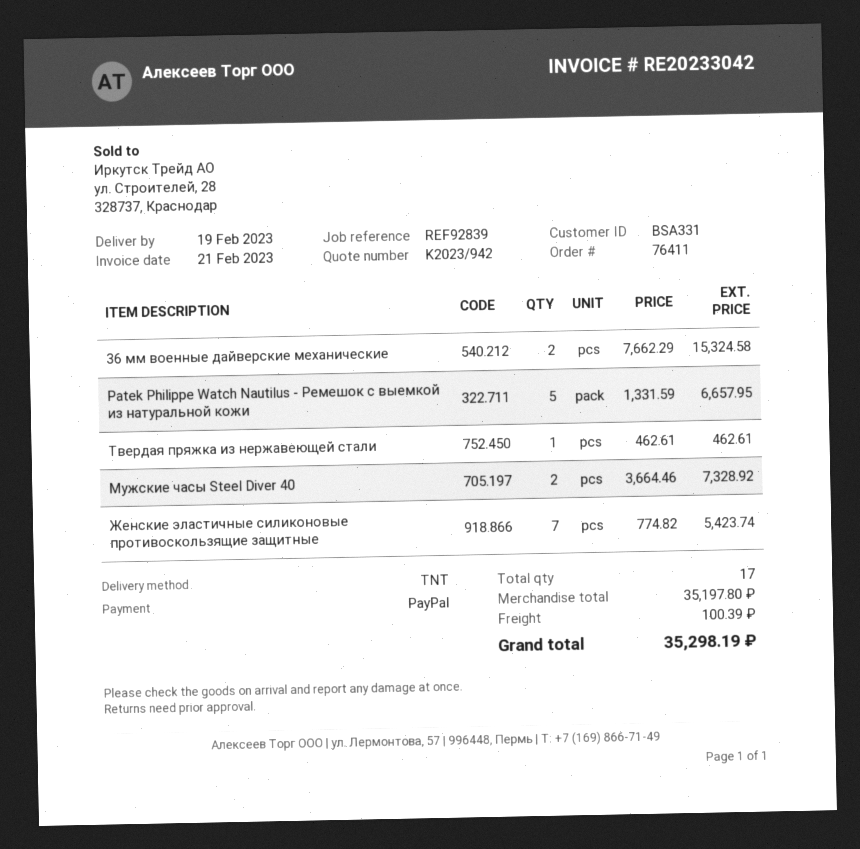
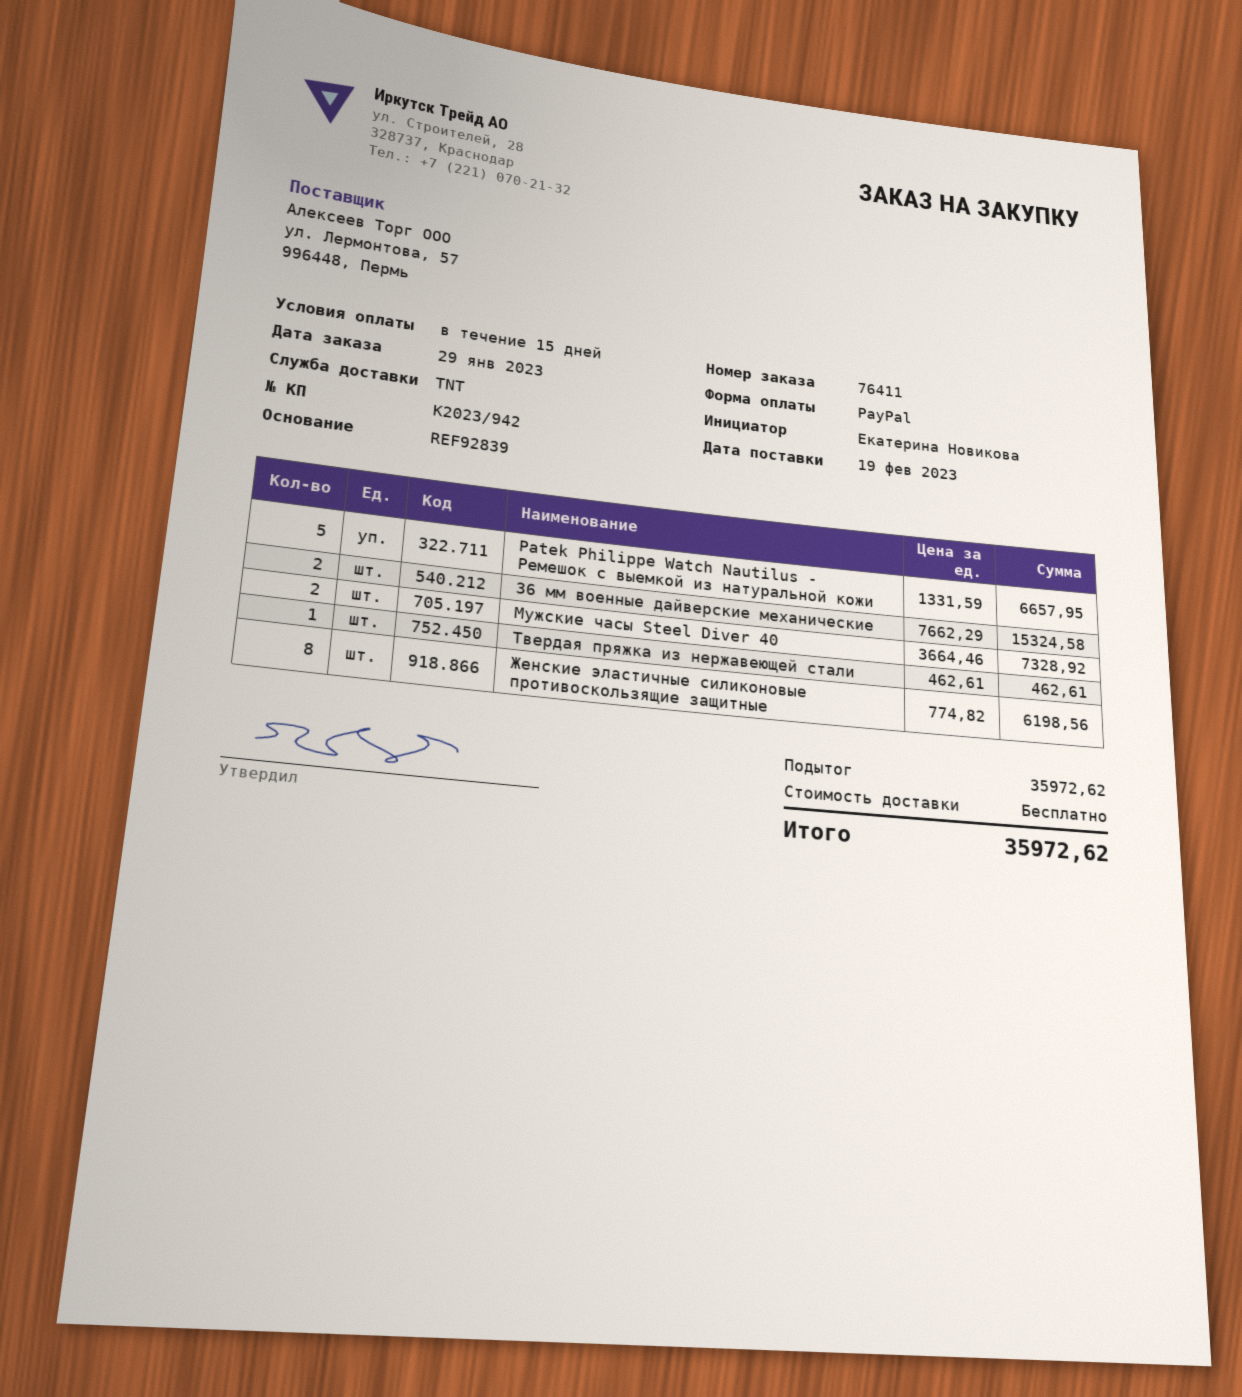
Женские эластичные силиконовые противоскользящие защитные: 7 x 774.82 = 5423.74 -> 8 x 774.82 = 6198.56
subtotal: 35197.80 -> 35972.62
shipping: 100.39 -> 0.00
total: 35298.19 -> 35972.62

